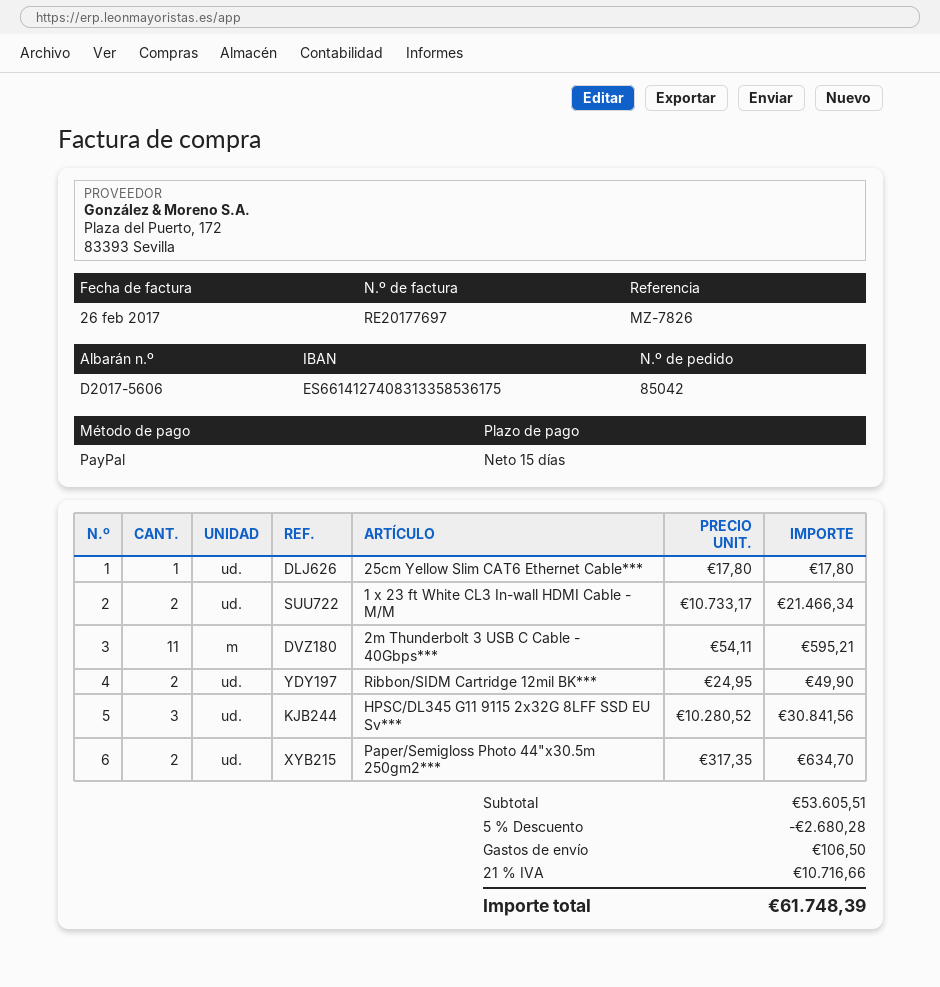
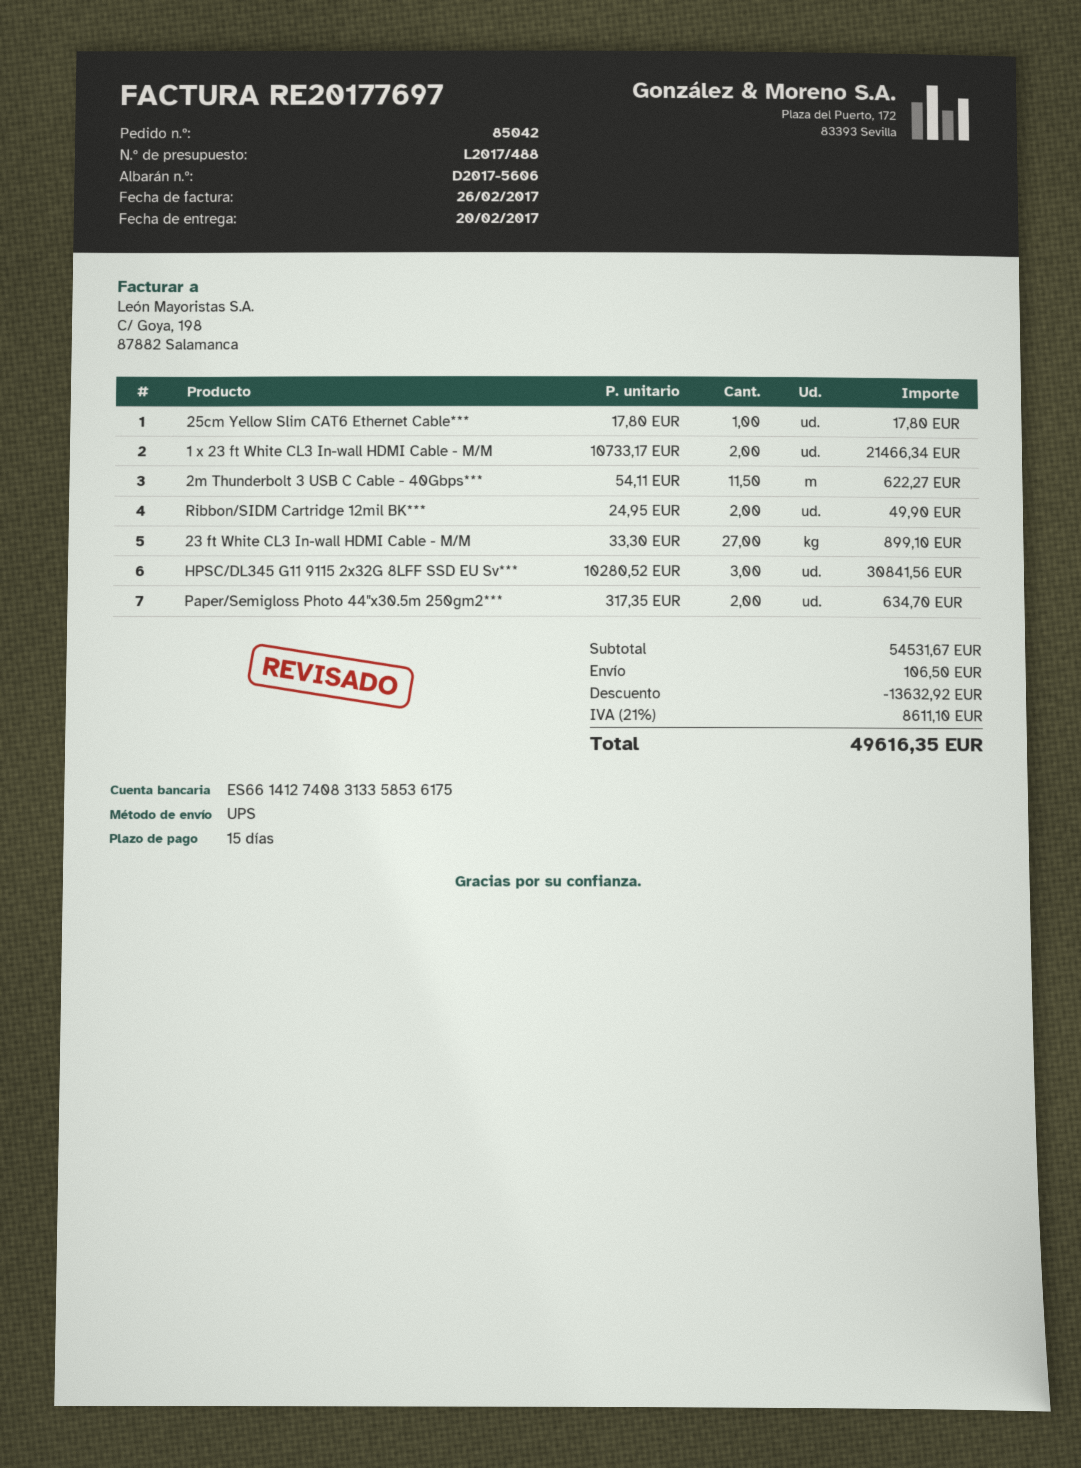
2m Thunderbolt 3 USB C Cable - 40Gbps***: 11 x 54.11 = 595.21 -> 11.5 x 54.11 = 622.27
23 ft White CL3 In-wall HDMI Cable - M/M: none -> 27 x 33.30 = 899.10
subtotal: 53605.51 -> 54531.67
discount: 2680.28 -> 13632.92
tax: 21% = 10716.66 -> 21% = 8611.10
total: 61748.39 -> 49616.35

